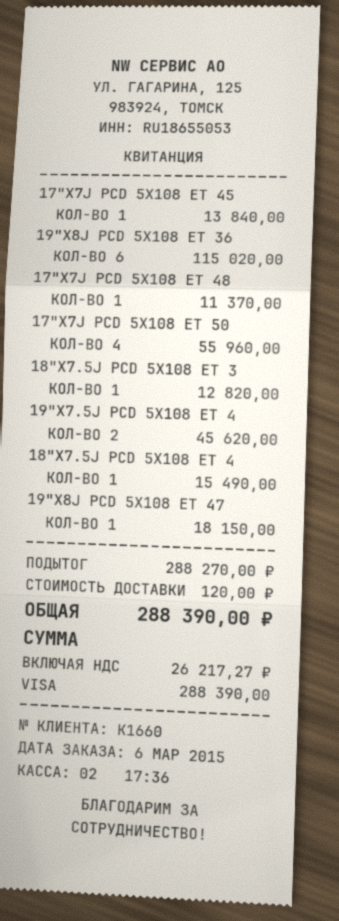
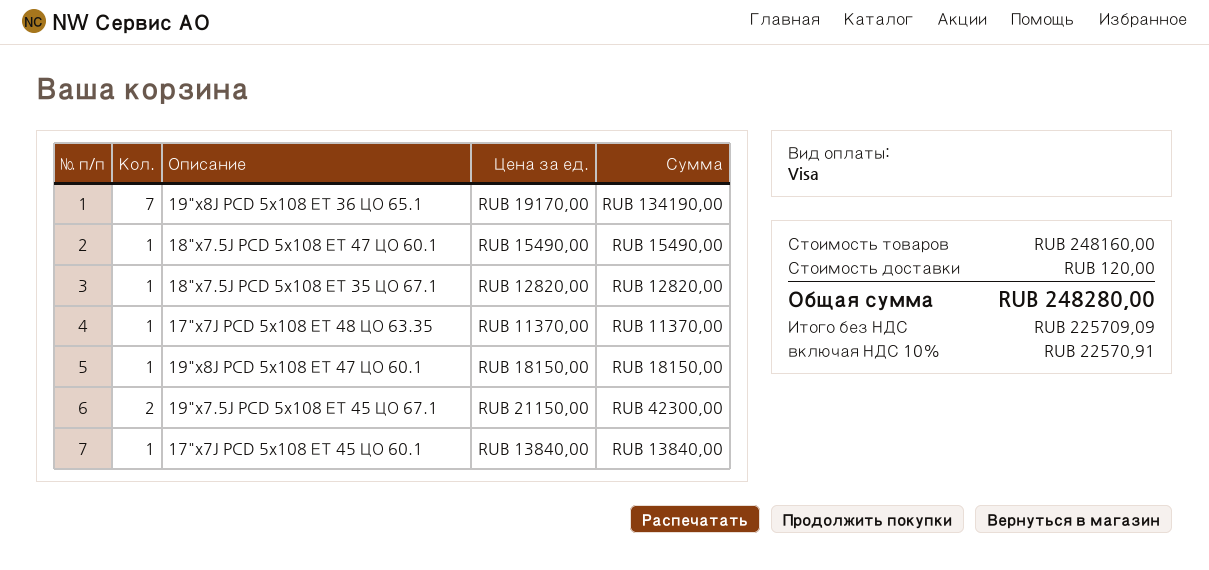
19"X8J PCD 5X108 ЕТ 36: 6 for 115020.00 -> 7 for 134190.00
17"X7J PCD 5X108 ЕТ 50: 4 for 55960.00 -> none
19"X7.5J PCD 5X108 ЕТ 4: 2 for 45620.00 -> 2 for 42300.00
subtotal: 288270.00 -> 248160.00
tax: 26217.27 -> 22570.91
total: 288390.00 -> 248280.00

